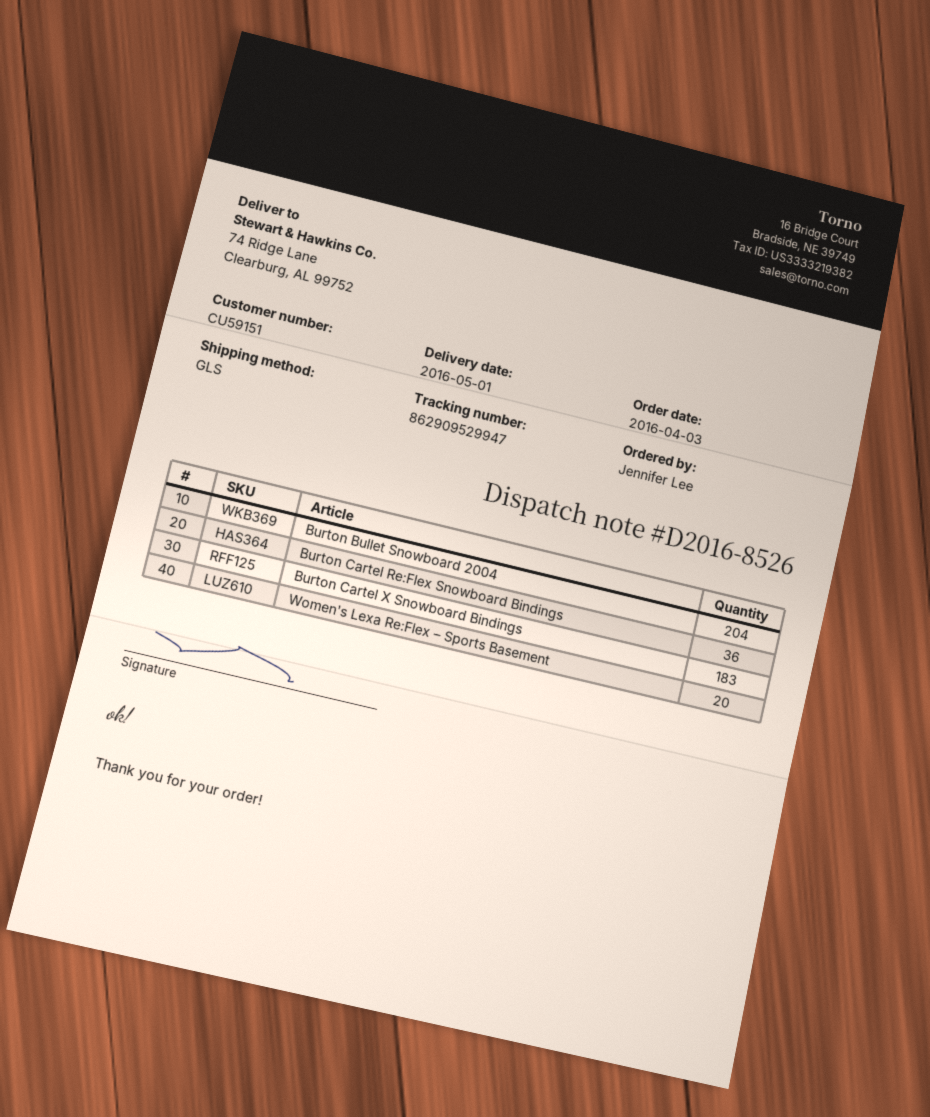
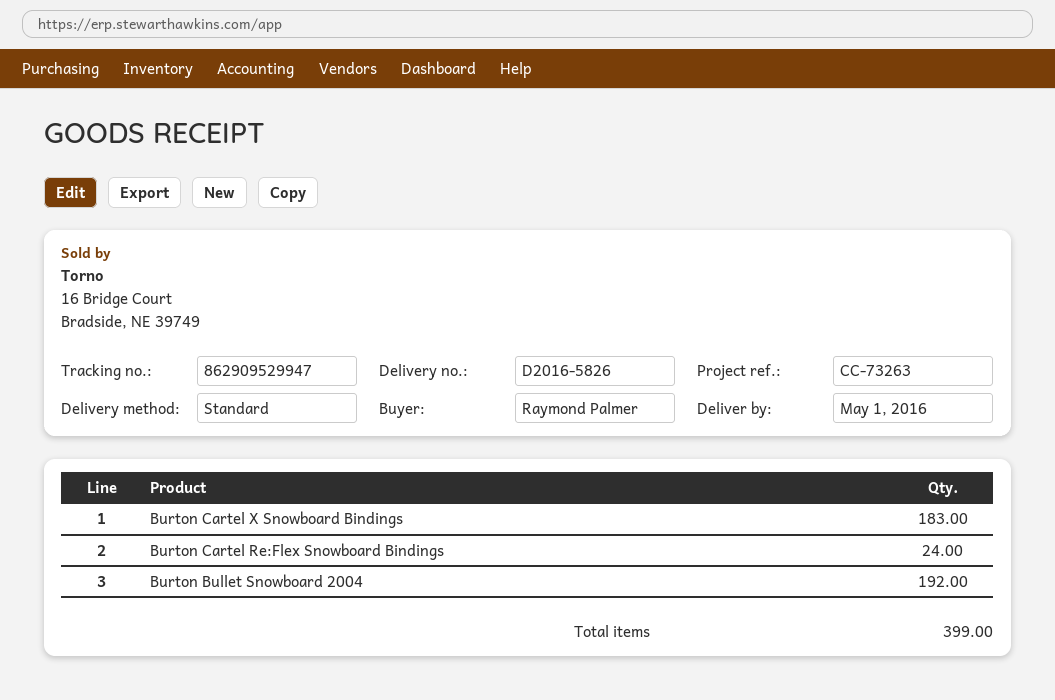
delivery note number: D2016-8526 -> D2016-5826
ordered by: Jennifer Lee -> Raymond Palmer
shipping method: GLS -> standard
Burton Bullet Snowboard 2004: 204 -> 192
Burton Cartel Re:Flex Snowboard Bindings: 36 -> 24
Women's Lexa Re:Flex – Sports Basement: 20 -> none

